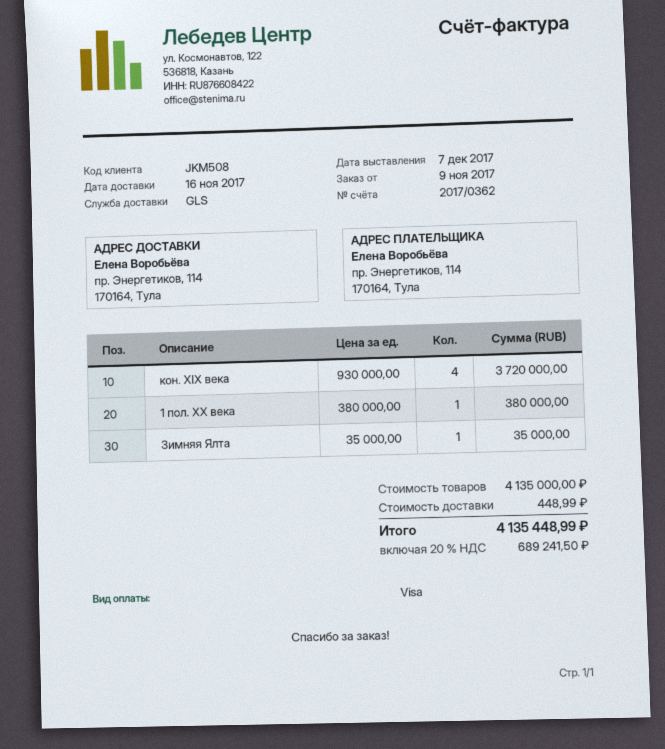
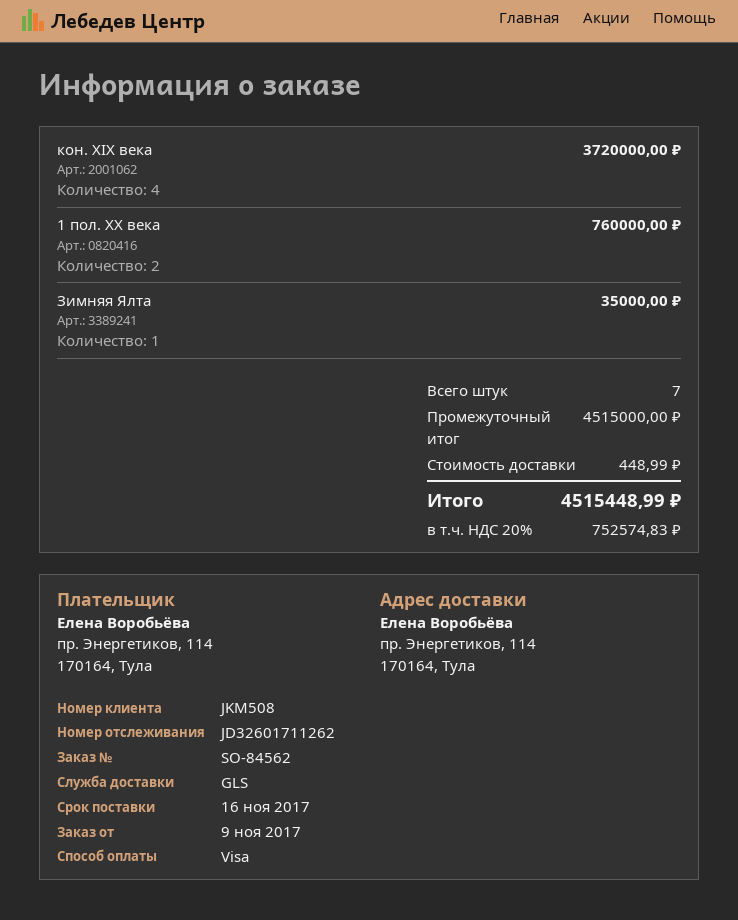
1 пол. XX века: 1 for 380000.00 -> 2 for 760000.00
subtotal: 4135000.00 -> 4515000.00
tax: 20% = 689241.50 -> 20% = 752574.83
total: 4135448.99 -> 4515448.99

